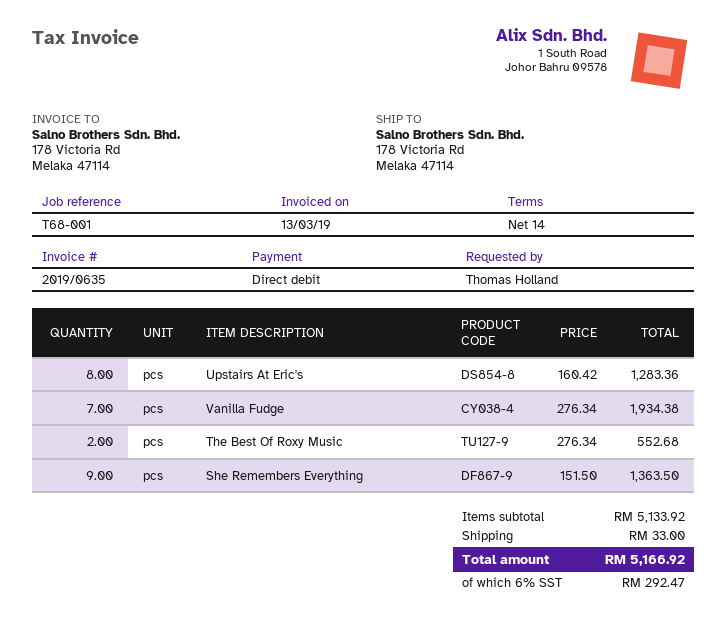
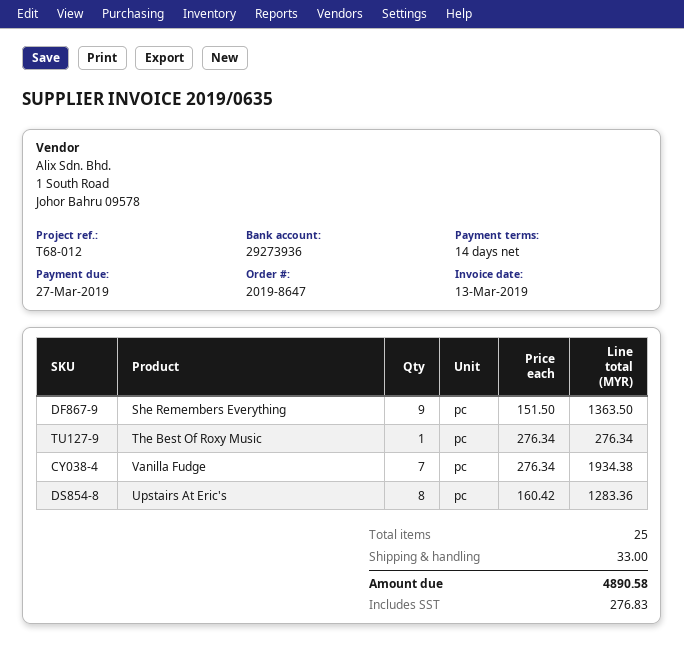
reference: T68-001 -> T68-012
The Best Of Roxy Music: 2 x 276.34 = 552.68 -> 1 x 276.34 = 276.34
tax: 292.47 -> 276.83
total: 5166.92 -> 4890.58

